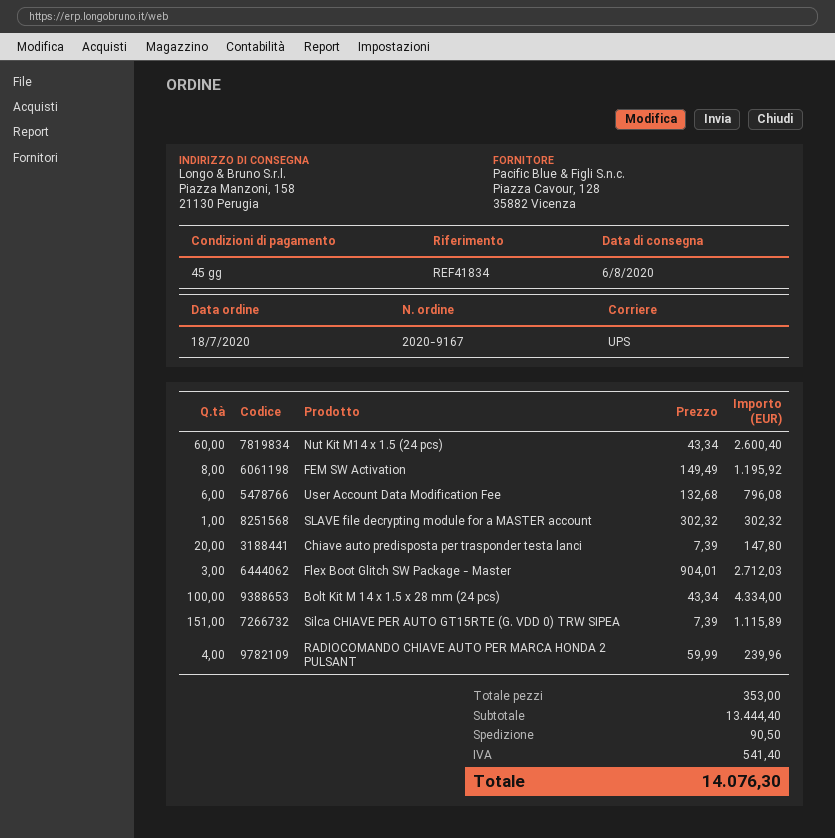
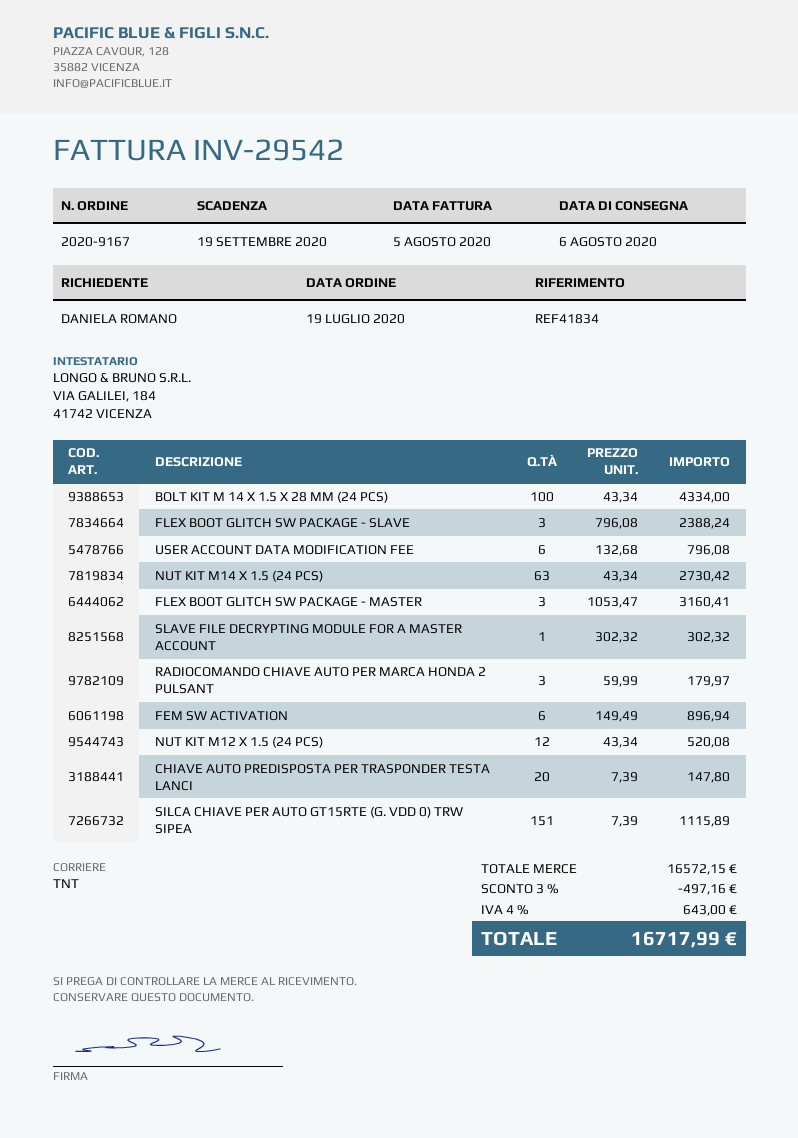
order date: 2020-07-18 -> 2020-07-19
shipping method: UPS -> TNT
Nut Kit M14 x 1.5 (24 pcs): 60 x 43.34 = 2600.40 -> 63 x 43.34 = 2730.42
FEM SW Activation: 8 x 149.49 = 1195.92 -> 6 x 149.49 = 896.94
Flex Boot Glitch SW Package - Master: 3 x 904.01 = 2712.03 -> 3 x 1053.47 = 3160.41
RADIOCOMANDO CHIAVE AUTO PER MARCA HONDA 2 PULSANT: 4 x 59.99 = 239.96 -> 3 x 59.99 = 179.97
FLEX BOOT GLITCH SW PACKAGE - SLAVE: none -> 3 x 796.08 = 2388.24
NUT KIT M12 X 1.5 (24 PCS): none -> 12 x 43.34 = 520.08
subtotal: 13444.40 -> 16572.15
discount: none -> 3% = 497.16
shipping: 90.50 -> none
tax: 541.40 -> 643.00
total: 14076.30 -> 16717.99

